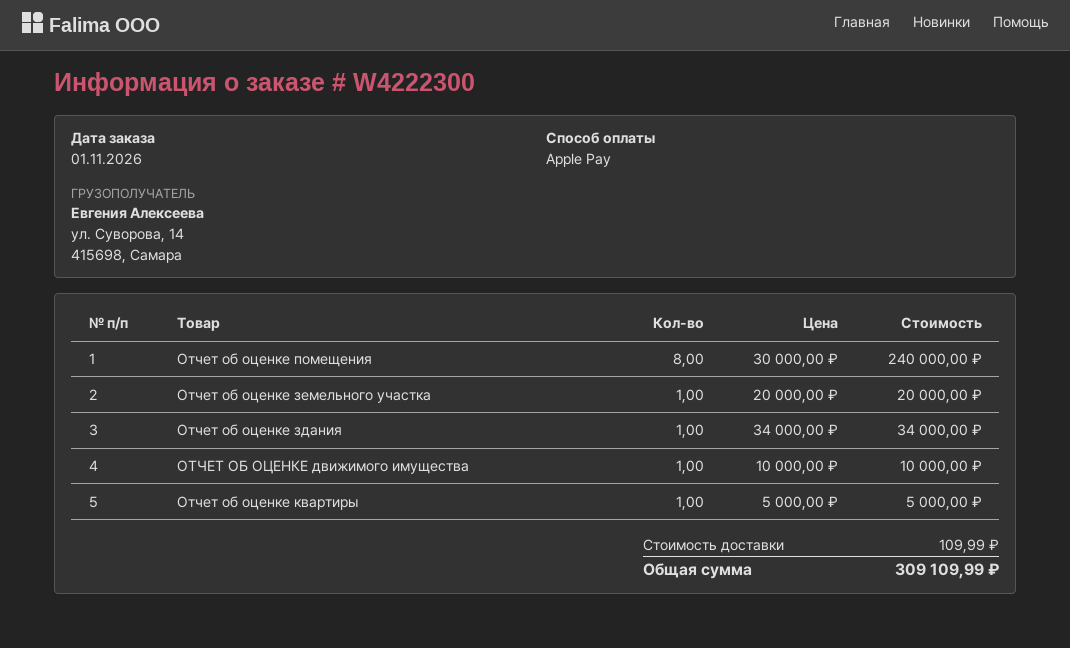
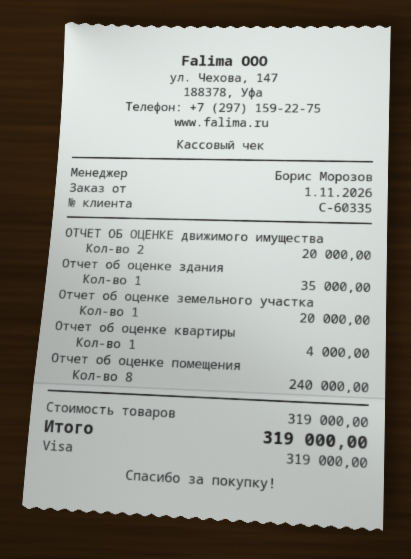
payment method: Apple Pay -> Visa
Отчет об оценке здания: 1 for 34000.00 -> 1 for 35000.00
ОТЧЕТ ОБ ОЦЕНКЕ движимого имущества: 1 for 10000.00 -> 2 for 20000.00
Отчет об оценке квартиры: 1 for 5000.00 -> 1 for 4000.00
shipping: 109.99 -> none
total: 309109.99 -> 319000.00

